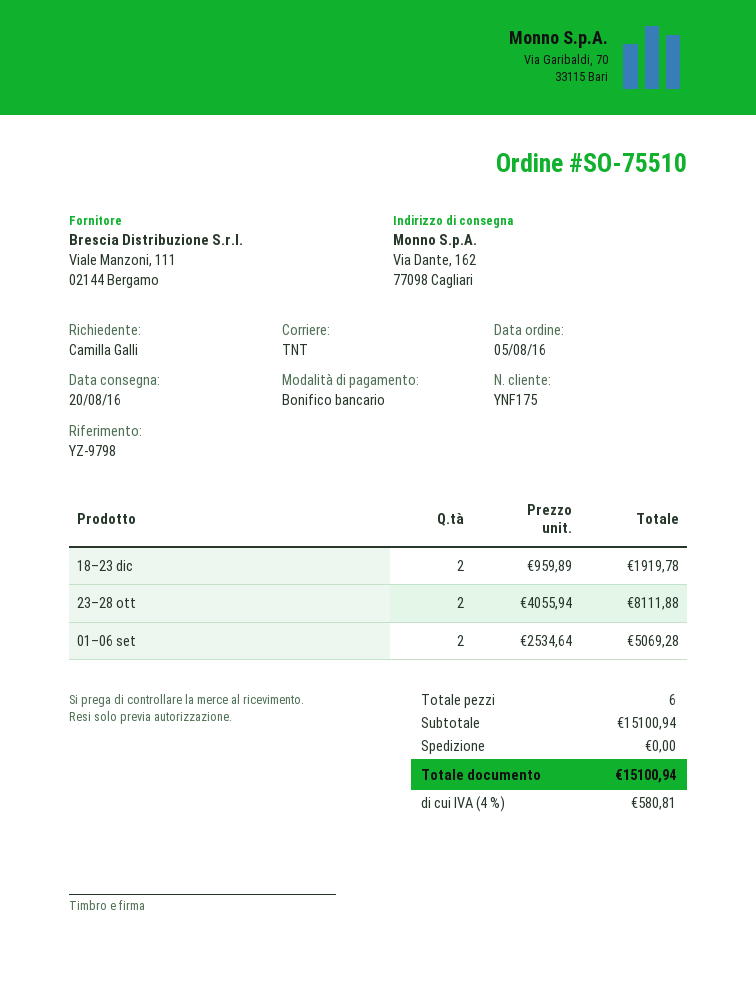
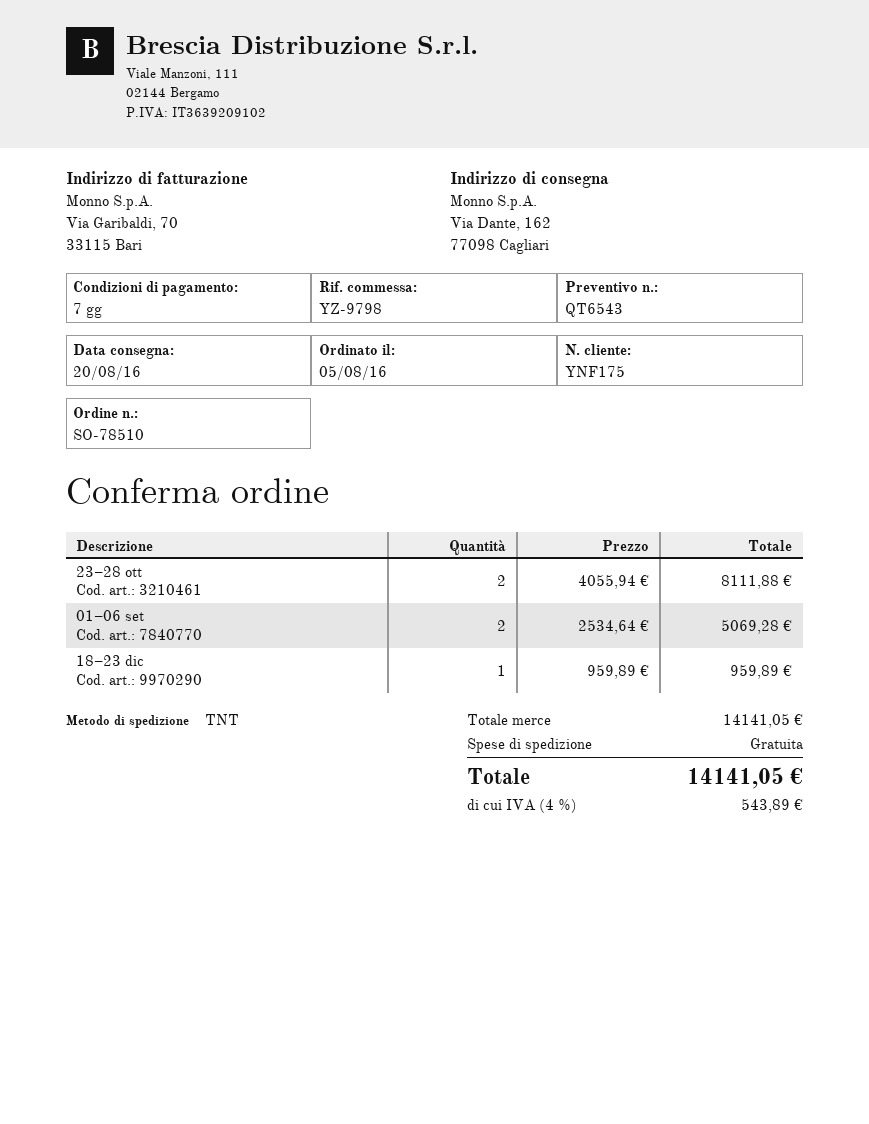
order number: SO-75510 -> SO-78510
18–23 dic: 2 x 959.89 = 1919.78 -> 1 x 959.89 = 959.89
subtotal: 15100.94 -> 14141.05
tax: 4% = 580.81 -> 4% = 543.89
total: 15100.94 -> 14141.05

